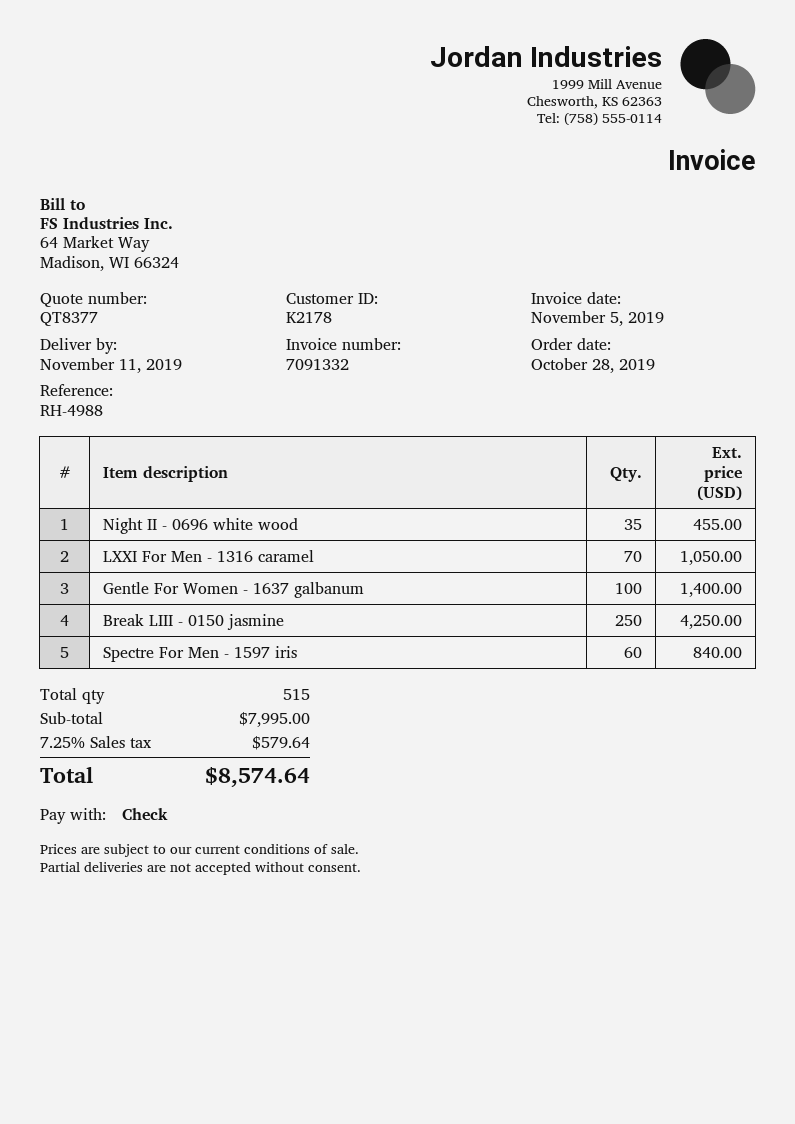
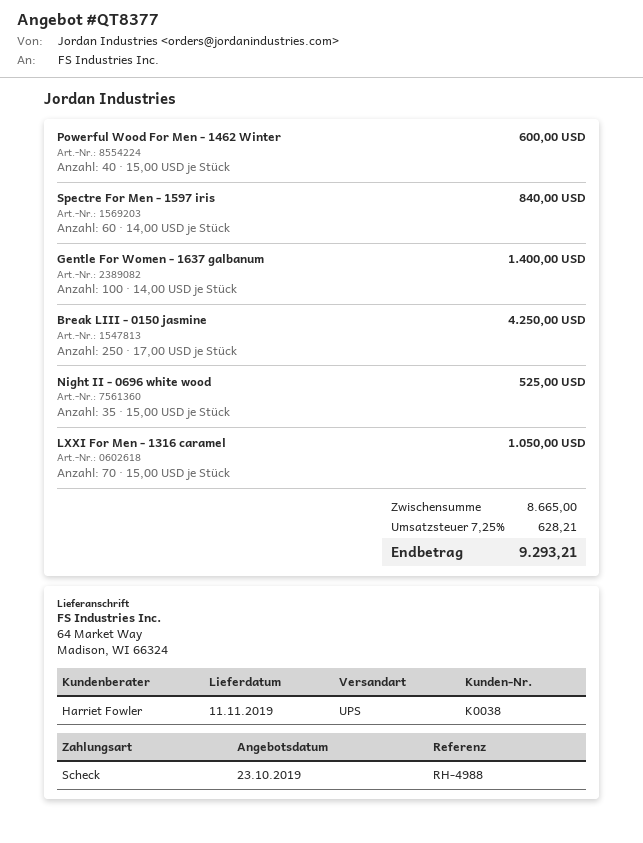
customer number: K2178 -> K0038
Night II - 0696 white wood: 35 for 455.00 -> 35 for 525.00
Powerful Wood For Men - 1462 Winter: none -> 40 for 600.00
subtotal: 7995.00 -> 8665.00
tax: 7.25% = 579.64 -> 7.25% = 628.21
total: 8574.64 -> 9293.21

